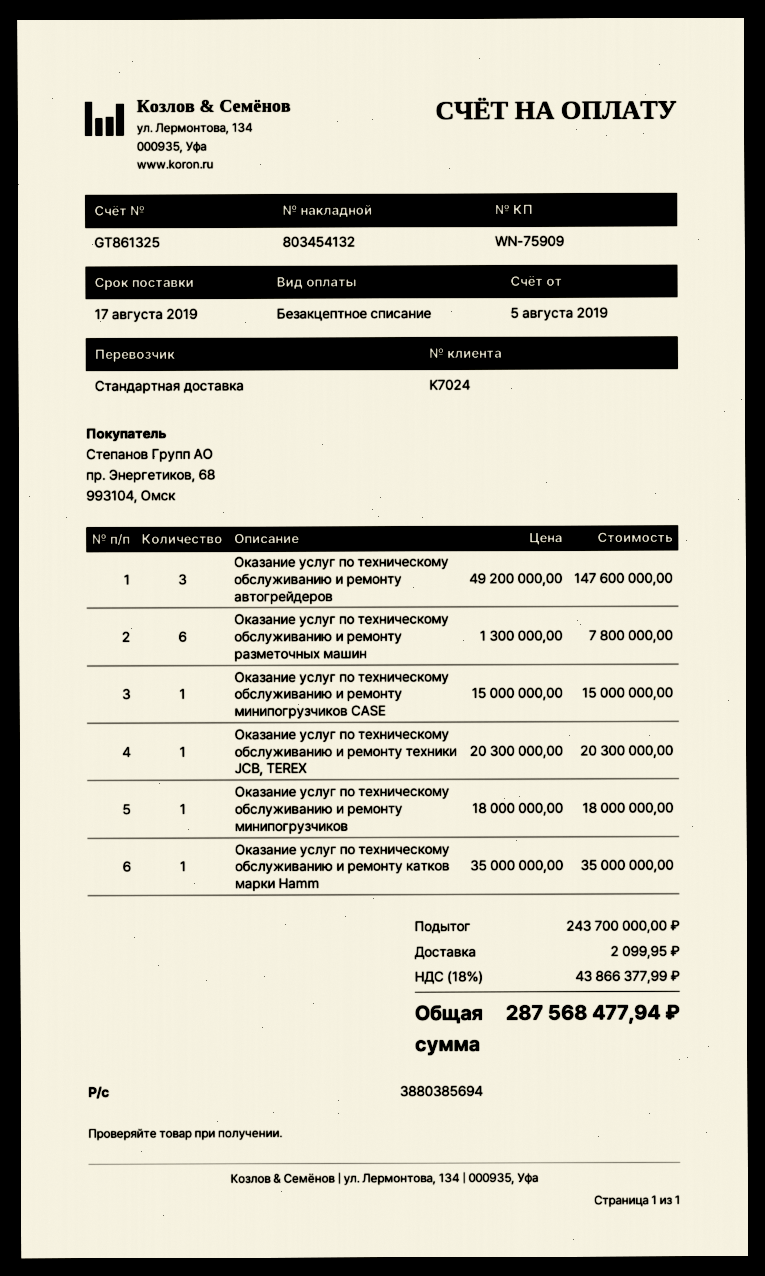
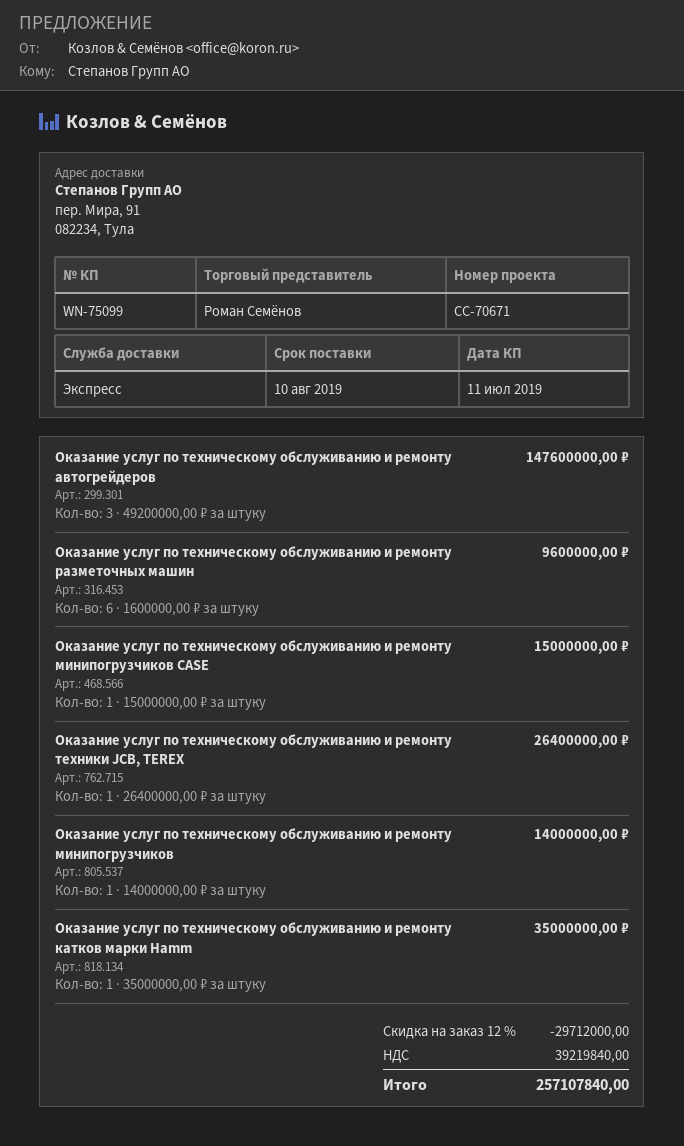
quote number: WN-75909 -> WN-75099
delivery date: 2019-08-17 -> 2019-08-10
shipping method: standard -> express
Оказание услуг по техническому обслуживанию и ремонту разметочных машин: 6 x 1300000.00 = 7800000.00 -> 6 x 1600000.00 = 9600000.00
Оказание услуг по техническому обслуживанию и ремонту техники JCB, TEREX: 1 x 20300000.00 = 20300000.00 -> 1 x 26400000.00 = 26400000.00
Оказание услуг по техническому обслуживанию и ремонту минипогрузчиков: 1 x 18000000.00 = 18000000.00 -> 1 x 14000000.00 = 14000000.00
discount: none -> 12% = 29712000.00
shipping: 2099.95 -> none
tax: 43866377.99 -> 39219840.00
total: 287568477.94 -> 257107840.00

